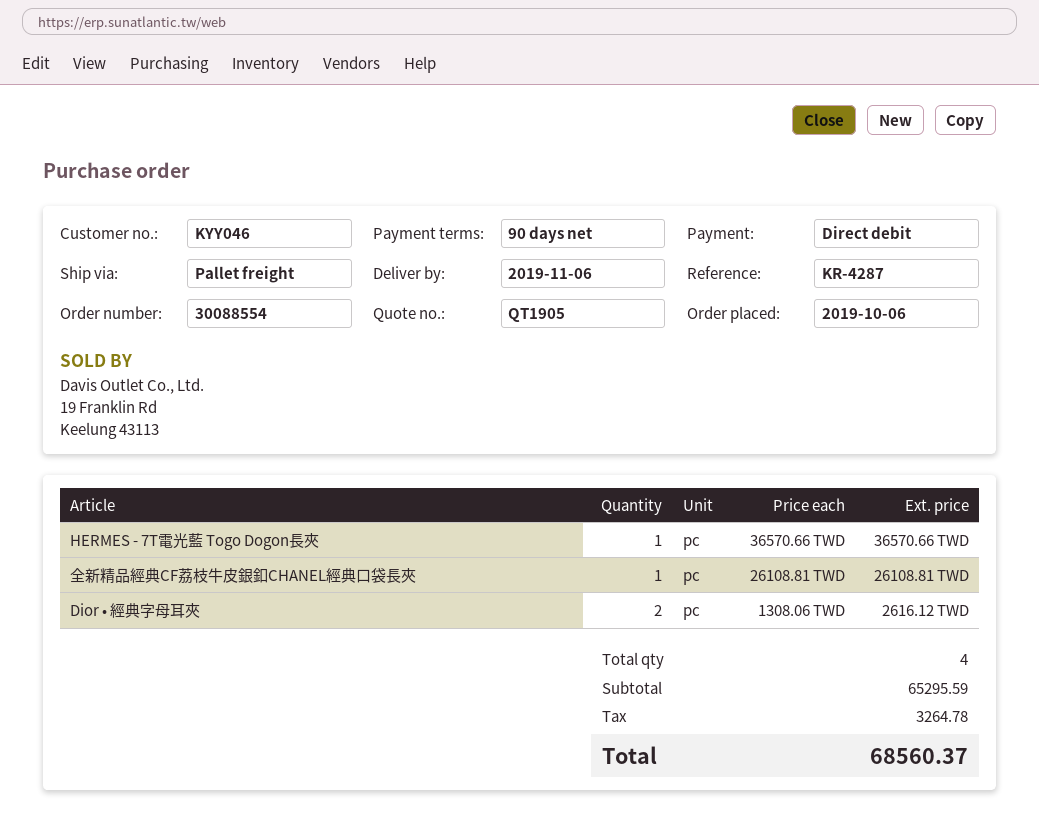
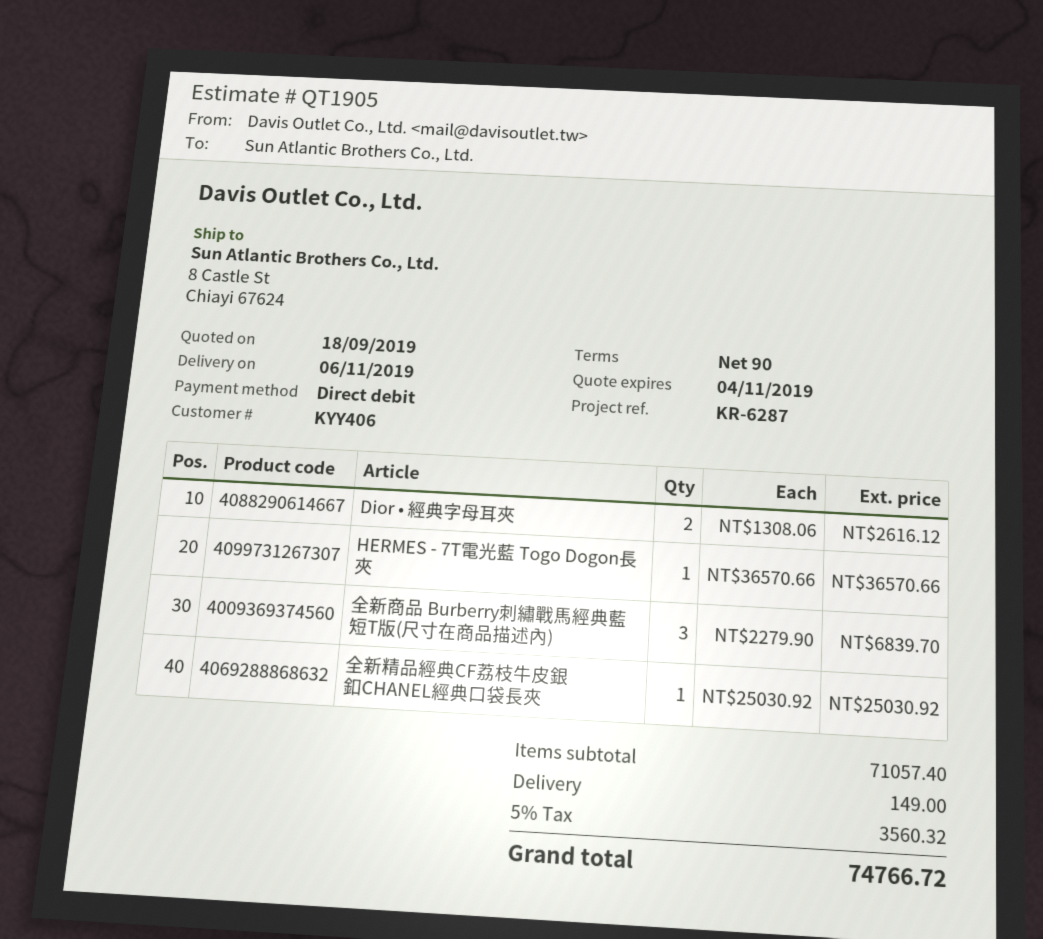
customer number: KYY046 -> KYY406
reference: KR-4287 -> KR-6287
全新精品經典CF荔枝牛皮銀釦CHANEL經典口袋長夾: 1 x 26108.81 = 26108.81 -> 1 x 25030.92 = 25030.92
全新商品 Burberry刺繡戰馬經典藍短T版(尺寸在商品描述內): none -> 3 x 2279.90 = 6839.70
subtotal: 65295.59 -> 71057.40
shipping: none -> 149.00
tax: 3264.78 -> 3560.32
total: 68560.37 -> 74766.72

